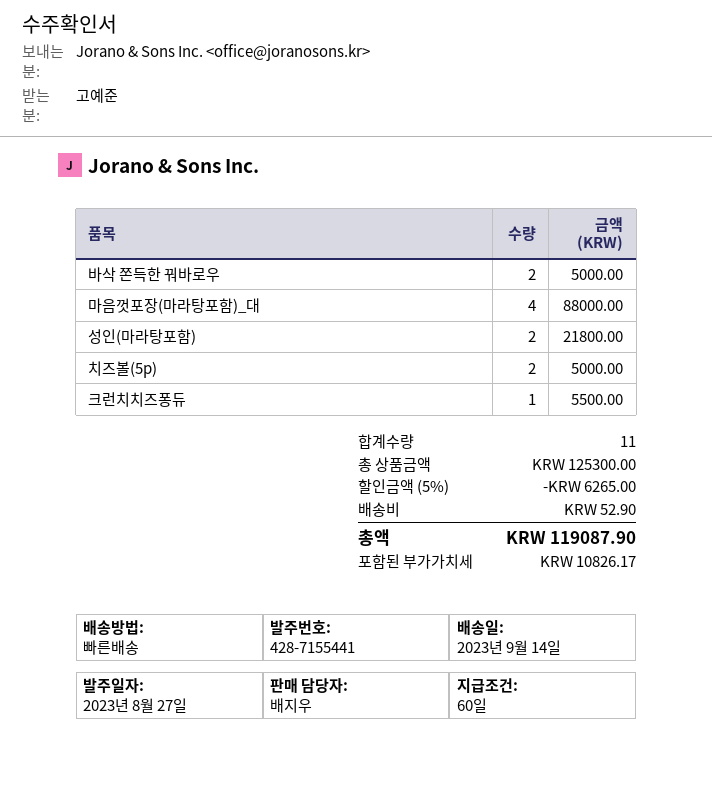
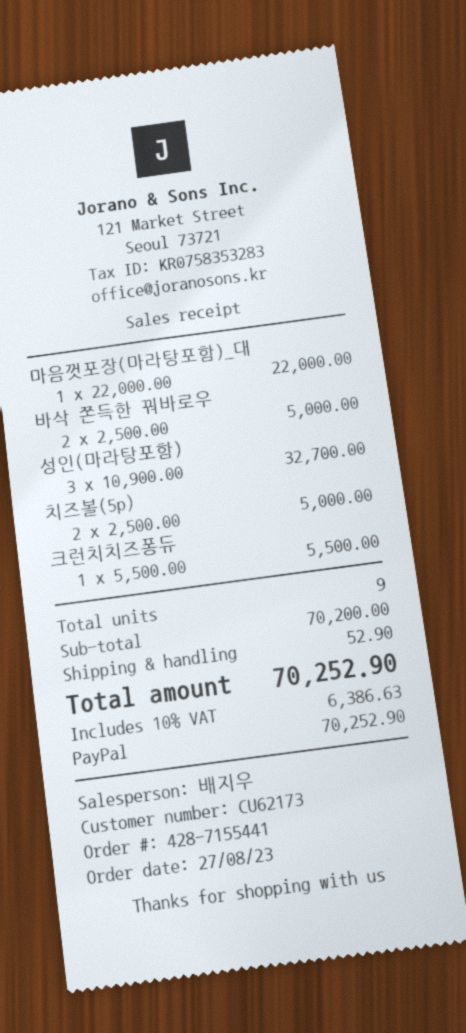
마음껏포장(마라탕포함)_대: 4 for 88000.00 -> 1 for 22000.00
성인(마라탕포함): 2 for 21800.00 -> 3 for 32700.00
total quantity: 11 -> 9
subtotal: 125300.00 -> 70200.00
discount: 5% = 6265.00 -> none
tax: 10826.17 -> 6386.63
total: 119087.90 -> 70252.90

